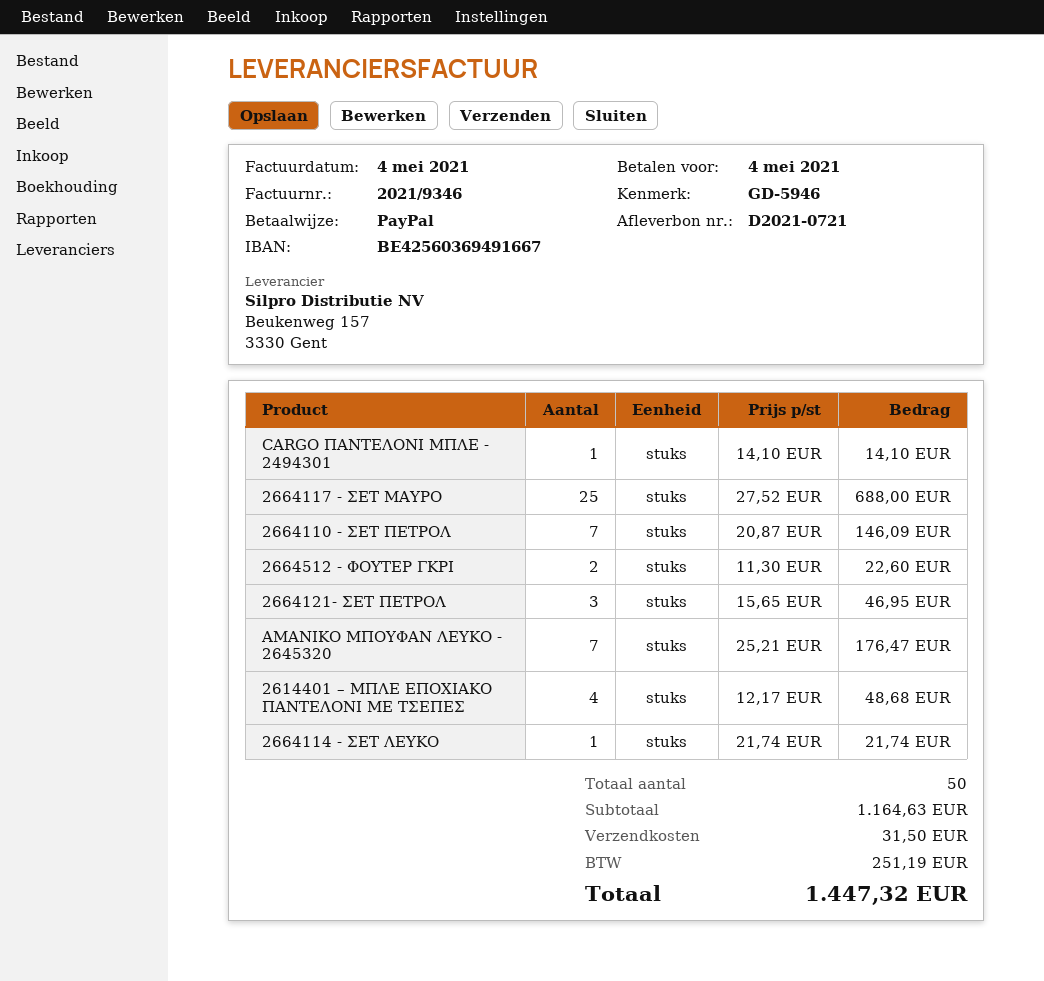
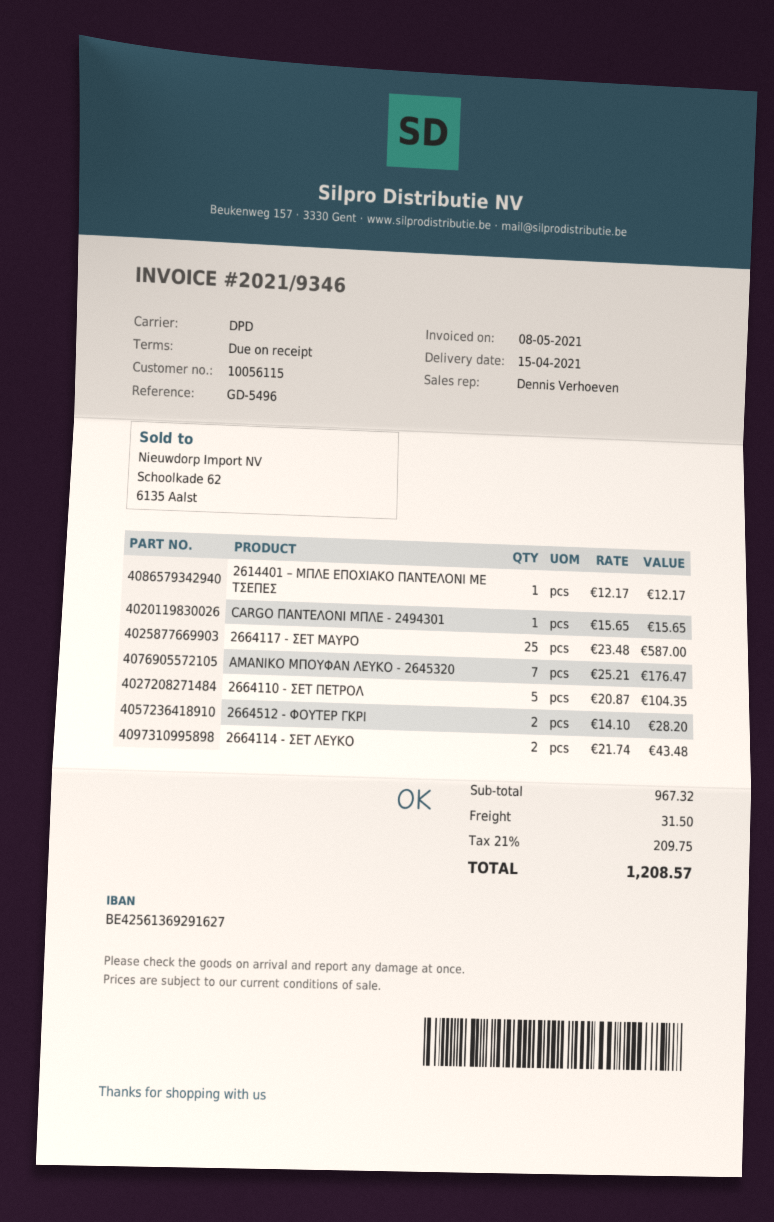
invoice date: 2021-05-04 -> 2021-05-08
reference: GD-5946 -> GD-5496
bank account: BE42560369491667 -> BE42561369291627
CARGO ΠΑΝΤΕΛΟΝΙ ΜΠΛΕ - 2494301: 1 x 14.10 = 14.10 -> 1 x 15.65 = 15.65
2664117 - ΣΕΤ ΜΑΥΡΟ: 25 x 27.52 = 688.00 -> 25 x 23.48 = 587.00
2664110 - ΣΕΤ ΠΕΤΡΟΛ: 7 x 20.87 = 146.09 -> 5 x 20.87 = 104.35
2664512 - ΦΟΥΤΕΡ ΓΚΡΙ: 2 x 11.30 = 22.60 -> 2 x 14.10 = 28.20
2664121- ΣΕΤ ΠΕΤΡΟΛ: 3 x 15.65 = 46.95 -> none
2614401 – ΜΠΛΕ ΕΠΟΧΙΑΚΟ ΠΑΝΤΕΛΟΝΙ ΜΕ ΤΣΕΠΕΣ: 4 x 12.17 = 48.68 -> 1 x 12.17 = 12.17
2664114 - ΣΕΤ ΛΕΥΚΟ: 1 x 21.74 = 21.74 -> 2 x 21.74 = 43.48
subtotal: 1164.63 -> 967.32
tax: 251.19 -> 209.75
total: 1447.32 -> 1208.57

